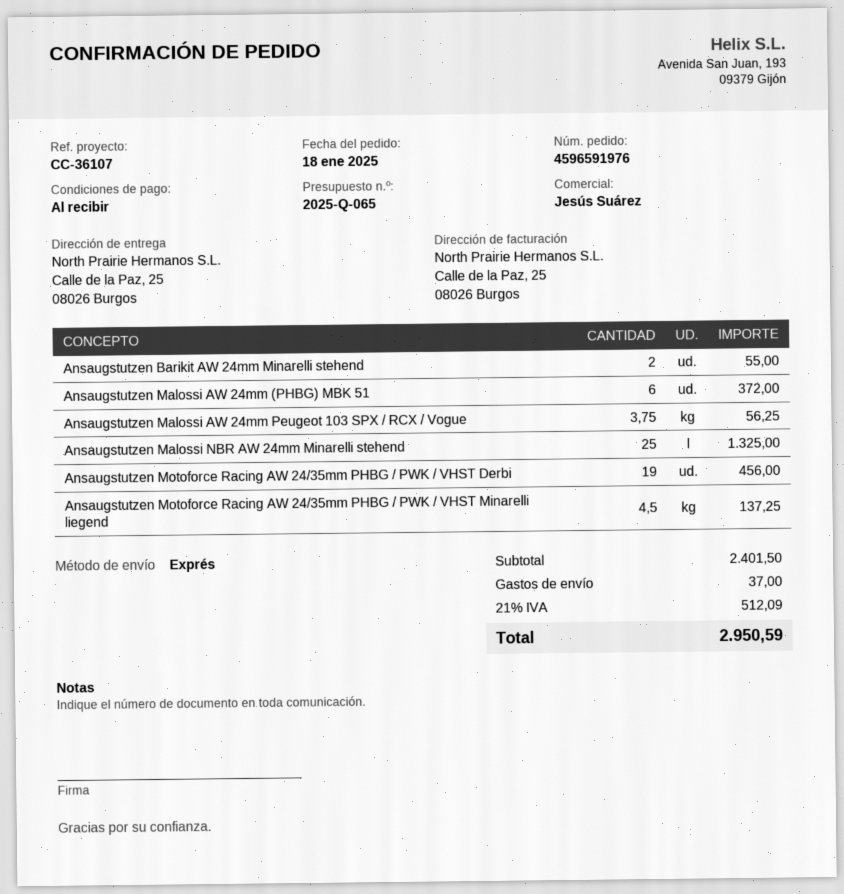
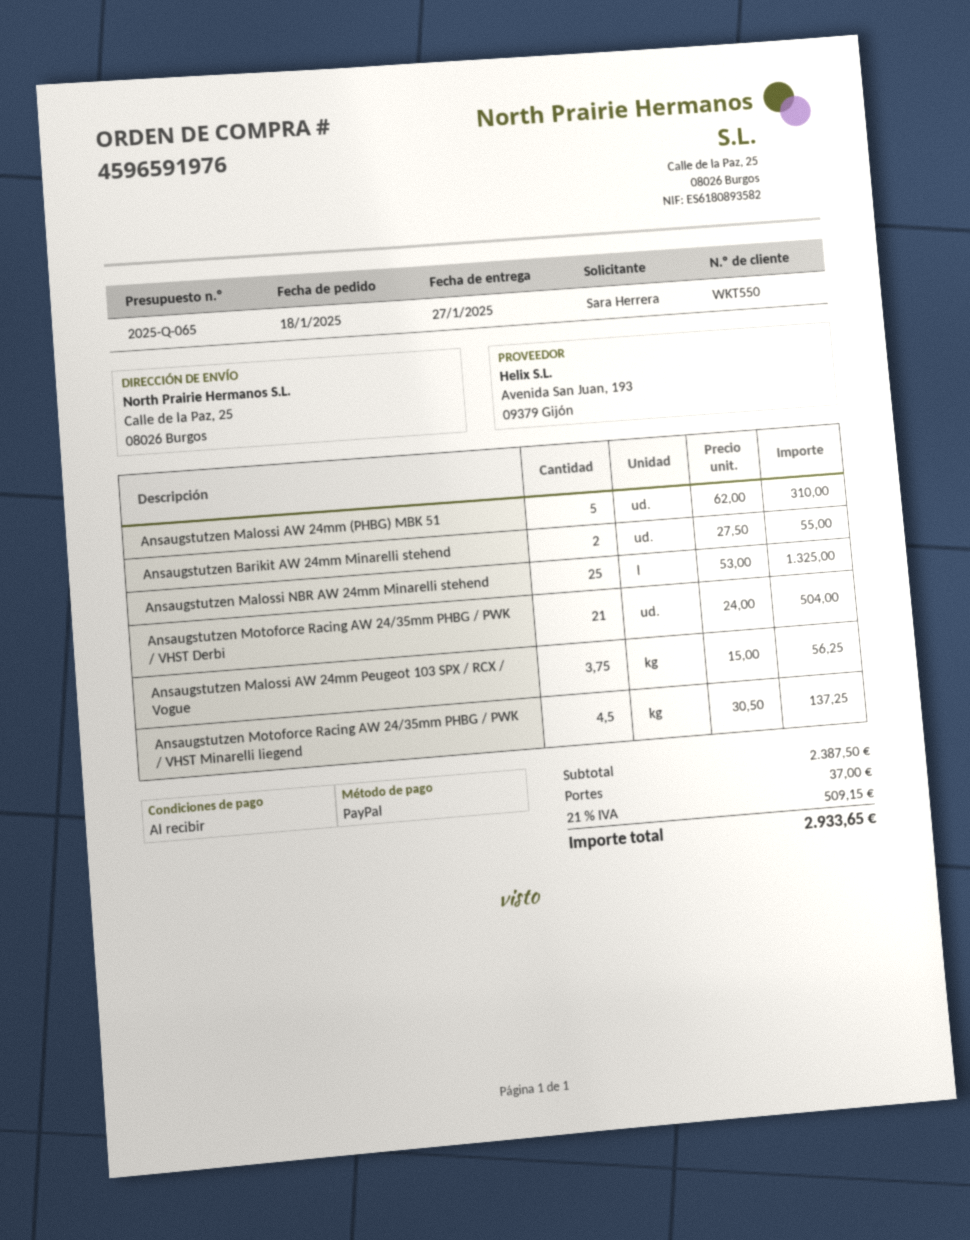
Ansaugstutzen Malossi AW 24mm (PHBG) MBK 51: 6 for 372.00 -> 5 for 310.00
Ansaugstutzen Motoforce Racing AW 24/35mm PHBG / PWK / VHST Derbi: 19 for 456.00 -> 21 for 504.00
subtotal: 2401.50 -> 2387.50
tax: 21% = 512.09 -> 21% = 509.15
total: 2950.59 -> 2933.65

